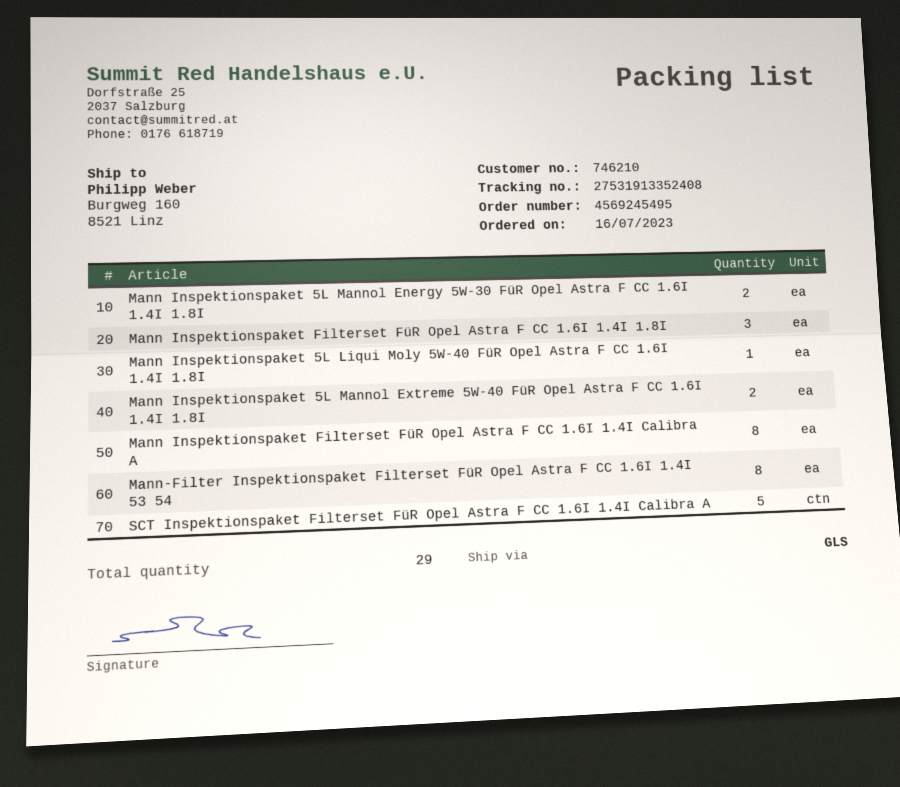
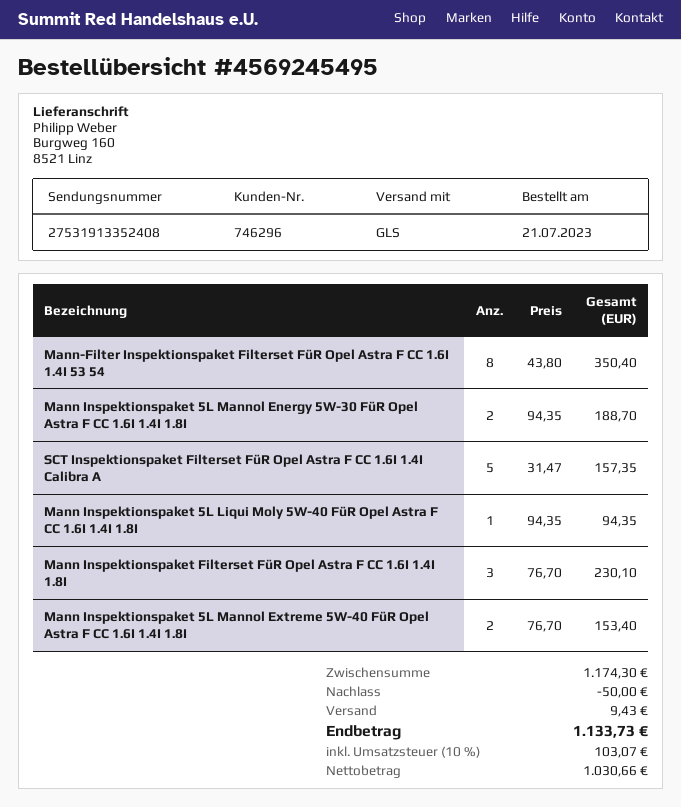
order date: 2023-07-16 -> 2023-07-21
customer number: 746210 -> 746296
Mann Inspektionspaket Filterset FüR Opel Astra F CC 1.6I 1.4I Calibra A: 8 -> none

